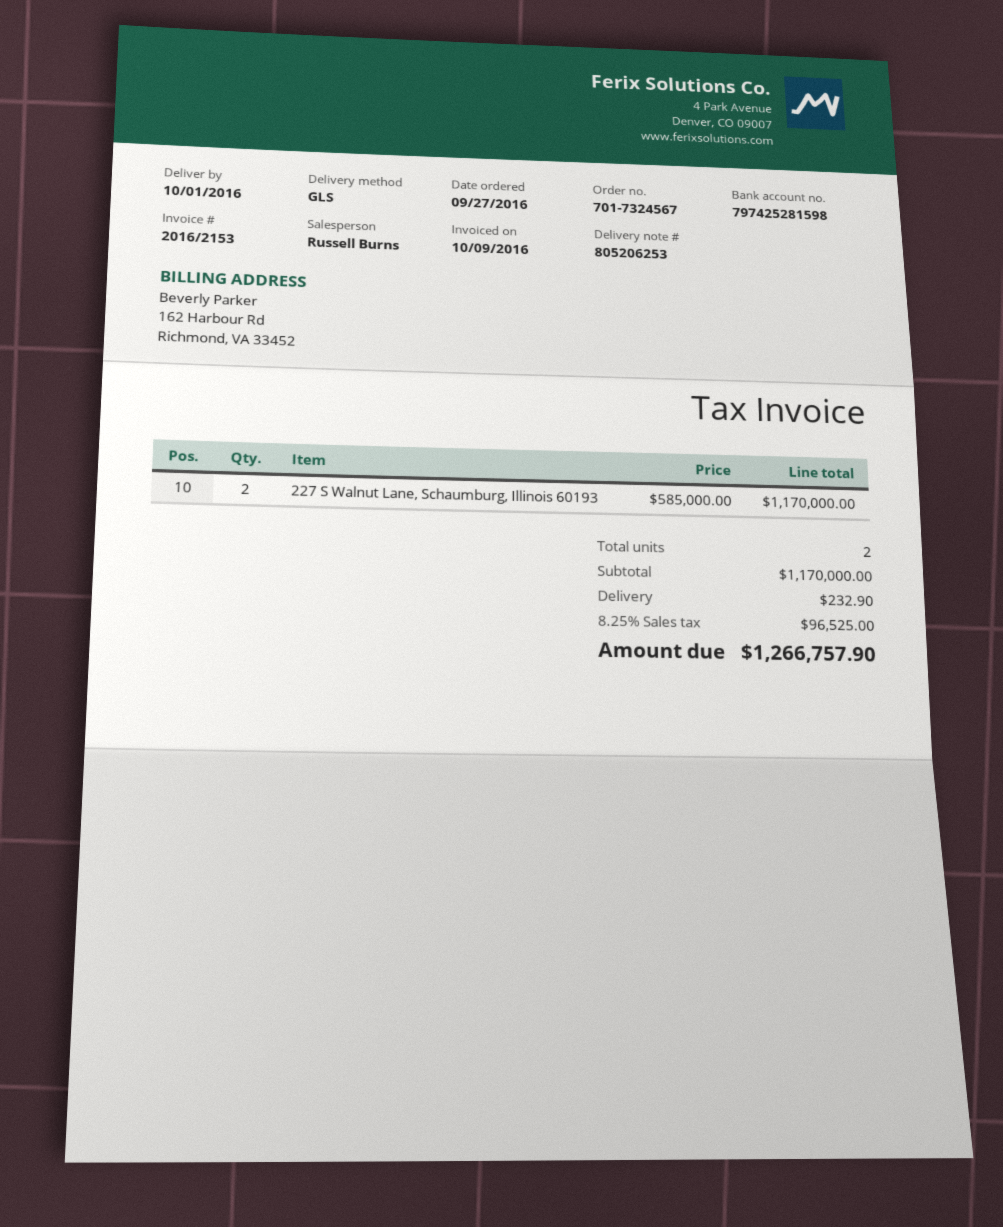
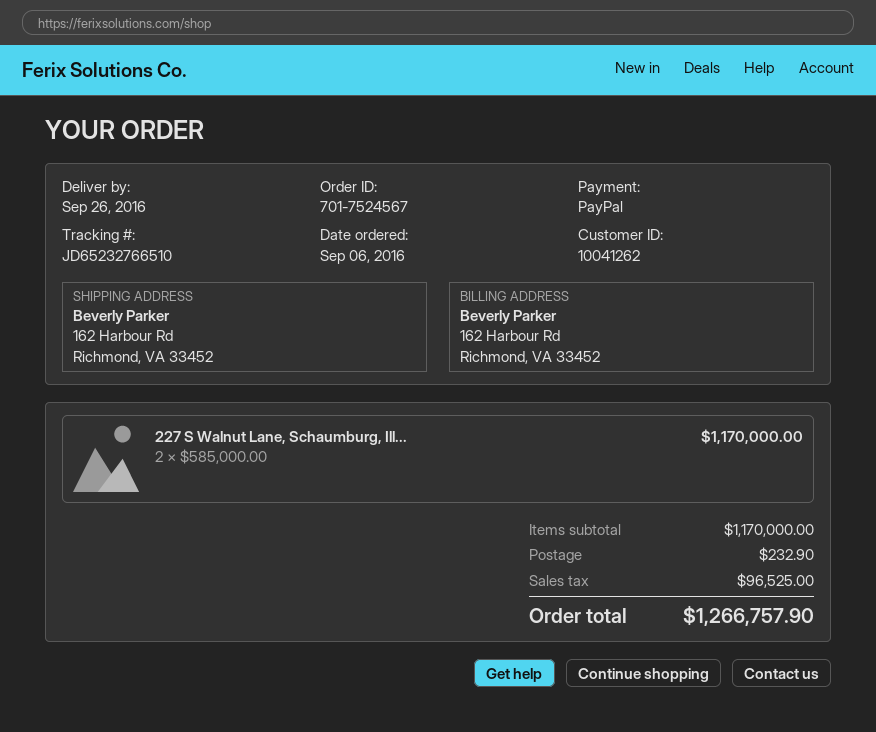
order number: 701-7324567 -> 701-7524567
order date: 2016-09-27 -> 2016-09-06
delivery date: 2016-10-01 -> 2016-09-26

